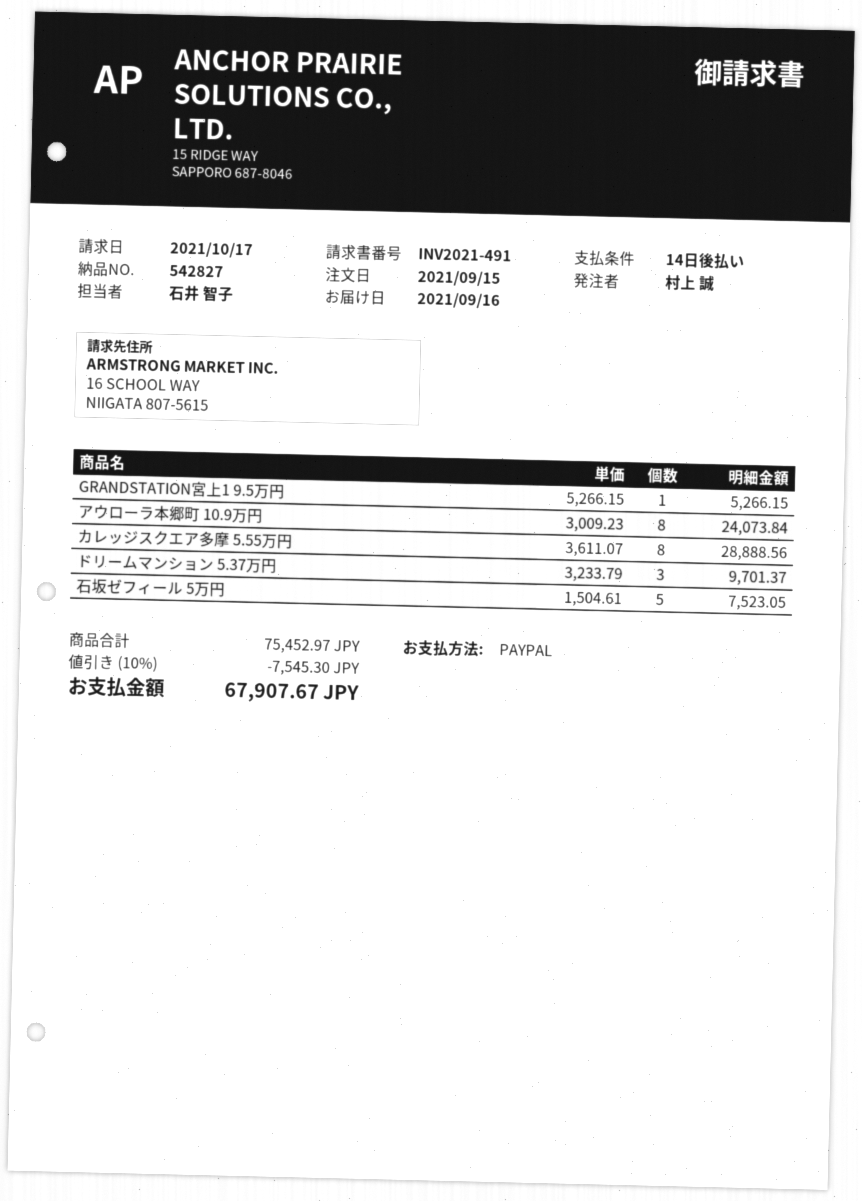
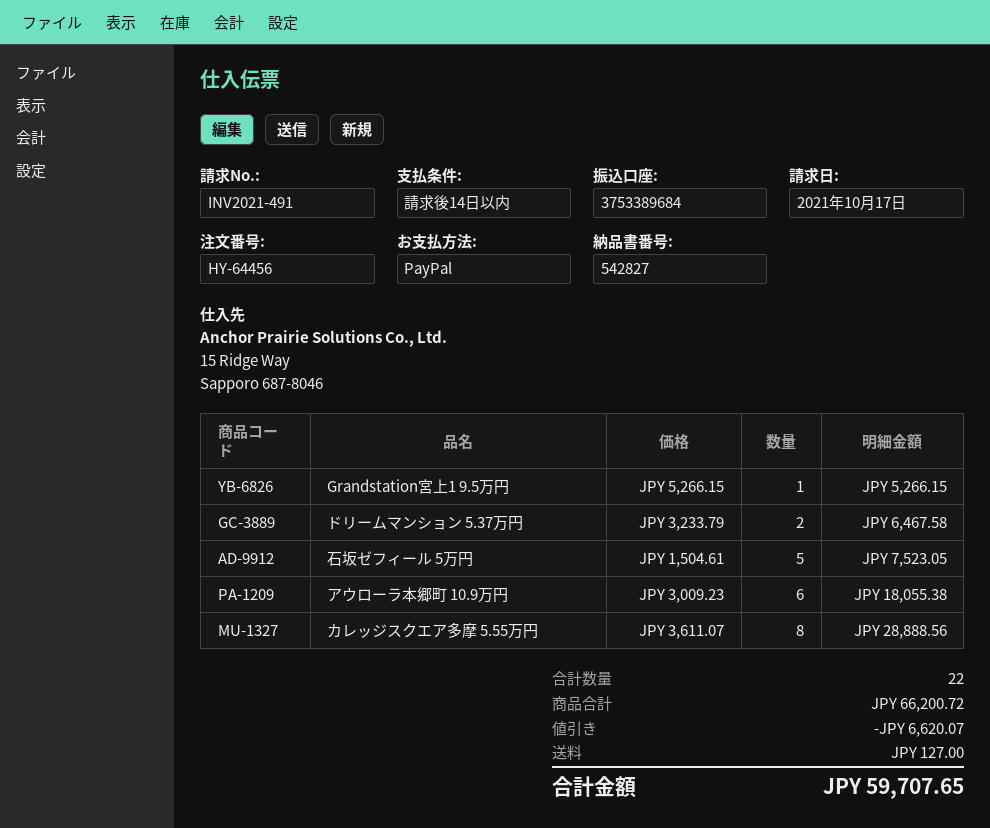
アウローラ本郷町 10.9万円: 8 x 3009.23 = 24073.84 -> 6 x 3009.23 = 18055.38
ドリームマンション 5.37万円: 3 x 3233.79 = 9701.37 -> 2 x 3233.79 = 6467.58
subtotal: 75452.97 -> 66200.72
discount: 7545.30 -> 6620.07
shipping: none -> 127.00
total: 67907.67 -> 59707.65

